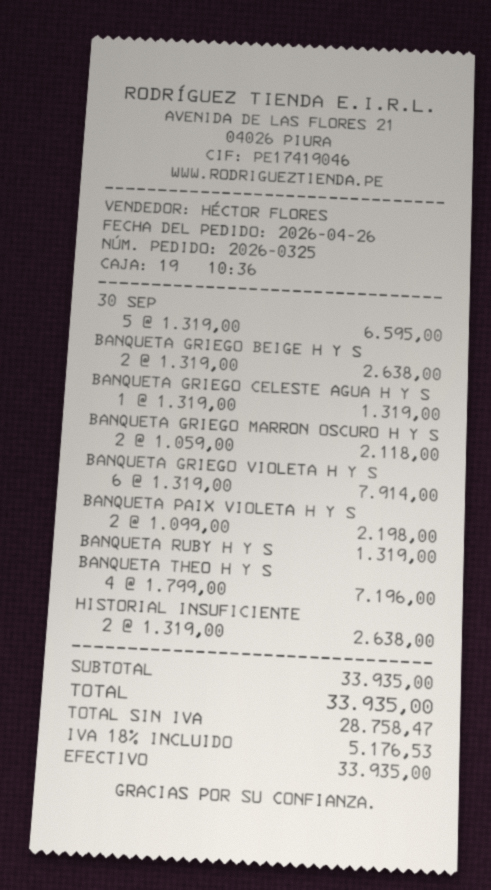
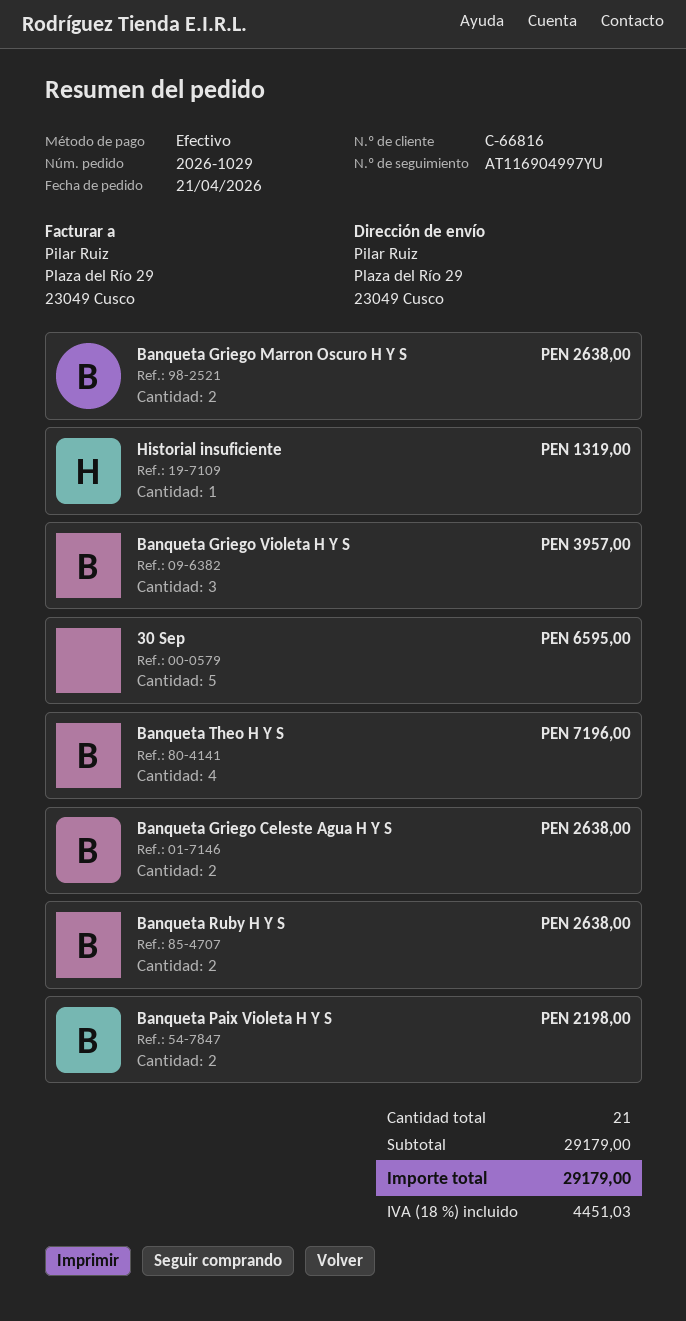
order number: 2026-0325 -> 2026-1029
order date: 2026-04-26 -> 2026-04-21
BANQUETA GRIEGO BEIGE H Y S: 2 for 2638.00 -> none
BANQUETA GRIEGO CELESTE AGUA H Y S: 1 for 1319.00 -> 2 for 2638.00
BANQUETA GRIEGO MARRON OSCURO H Y S: 2 for 2118.00 -> 2 for 2638.00
BANQUETA GRIEGO VIOLETA H Y S: 6 for 7914.00 -> 3 for 3957.00
BANQUETA RUBY H Y S: 1 for 1319.00 -> 2 for 2638.00
HISTORIAL INSUFICIENTE: 2 for 2638.00 -> 1 for 1319.00
subtotal: 33935.00 -> 29179.00
tax: 18% = 5176.53 -> 18% = 4451.03
total: 33935.00 -> 29179.00

